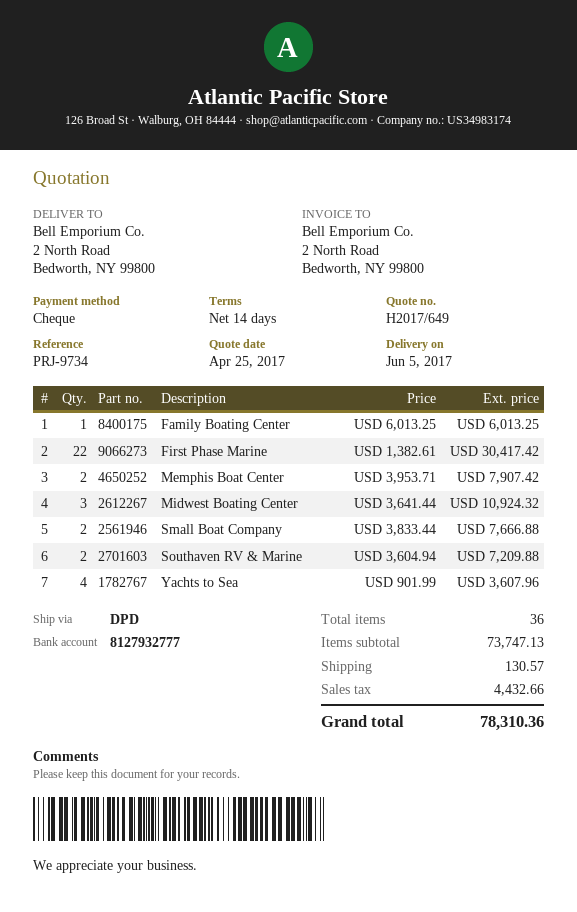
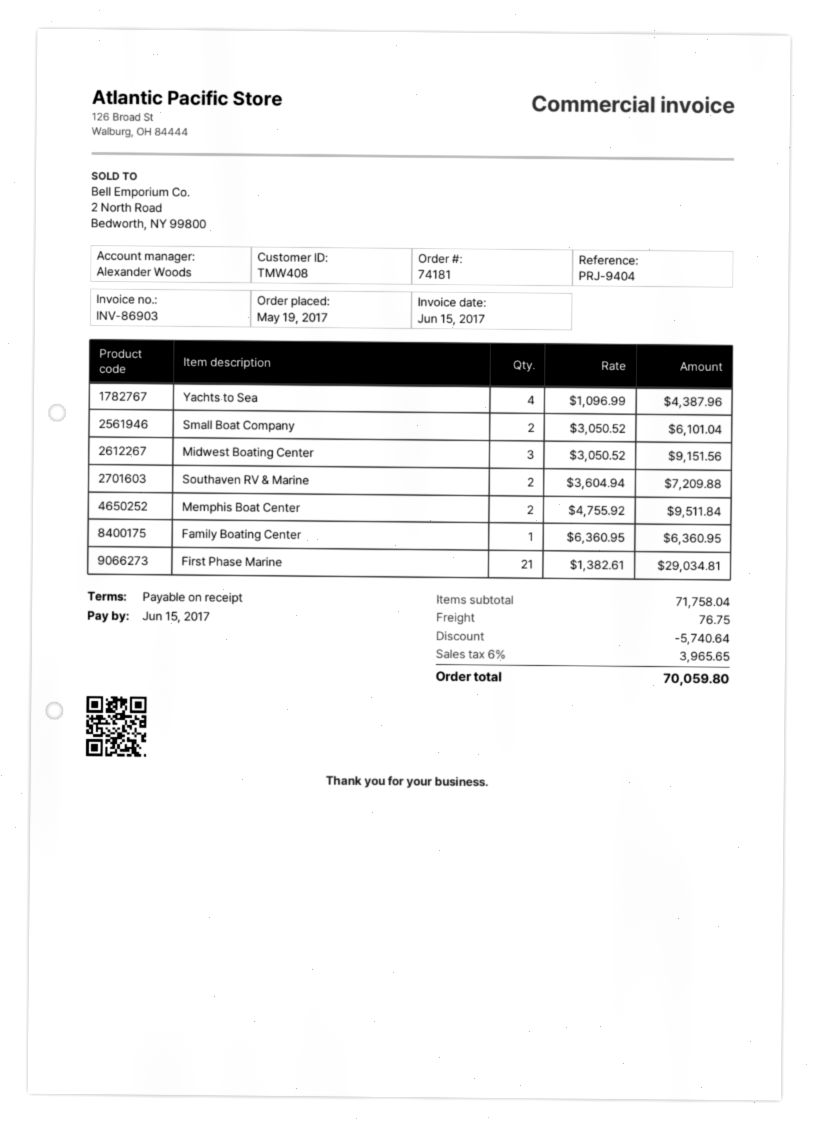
payment terms: 14 days -> on receipt
reference: PRJ-9734 -> PRJ-9404
Family Boating Center: 1 x 6013.25 = 6013.25 -> 1 x 6360.95 = 6360.95
First Phase Marine: 22 x 1382.61 = 30417.42 -> 21 x 1382.61 = 29034.81
Memphis Boat Center: 2 x 3953.71 = 7907.42 -> 2 x 4755.92 = 9511.84
Midwest Boating Center: 3 x 3641.44 = 10924.32 -> 3 x 3050.52 = 9151.56
Small Boat Company: 2 x 3833.44 = 7666.88 -> 2 x 3050.52 = 6101.04
Yachts to Sea: 4 x 901.99 = 3607.96 -> 4 x 1096.99 = 4387.96
subtotal: 73747.13 -> 71758.04
discount: none -> 5740.64
shipping: 130.57 -> 76.75
tax: 4432.66 -> 3965.65
total: 78310.36 -> 70059.80

